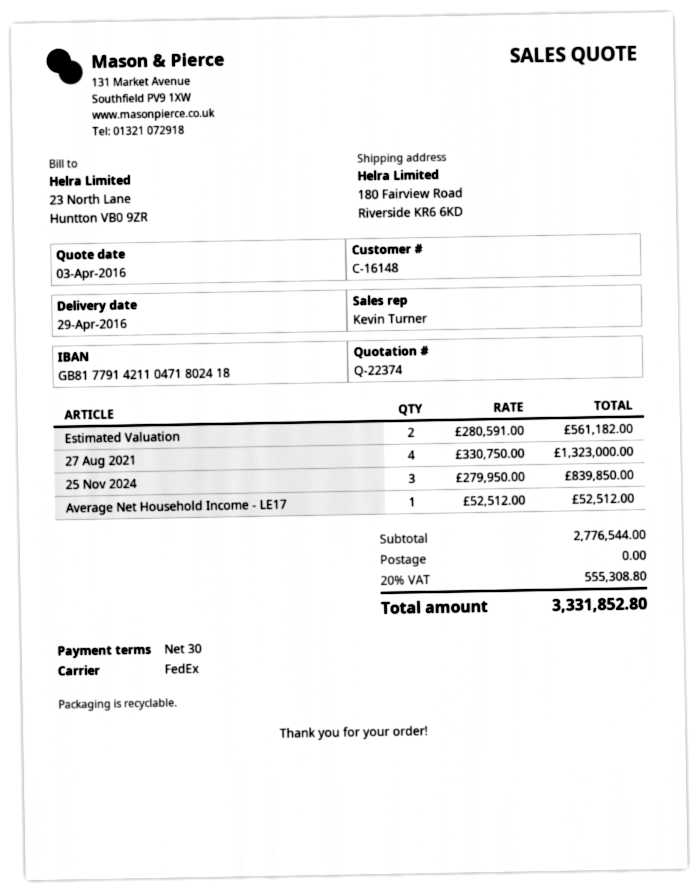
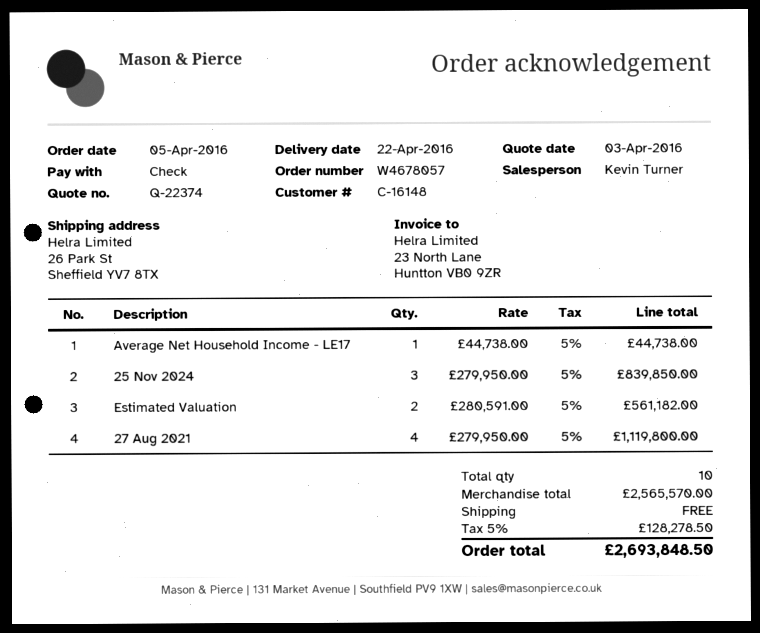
delivery date: 2016-04-29 -> 2016-04-22
ship to: 180 Fairview Road, Riverside KR6 6KD -> 26 Park St, Sheffield YV7 8TX
27 Aug 2021: 4 x 330750.00 = 1323000.00 -> 4 x 279950.00 = 1119800.00
Average Net Household Income - LE17: 1 x 52512.00 = 52512.00 -> 1 x 44738.00 = 44738.00
subtotal: 2776544.00 -> 2565570.00
tax: 20% = 555308.80 -> 5% = 128278.50
total: 3331852.80 -> 2693848.50

